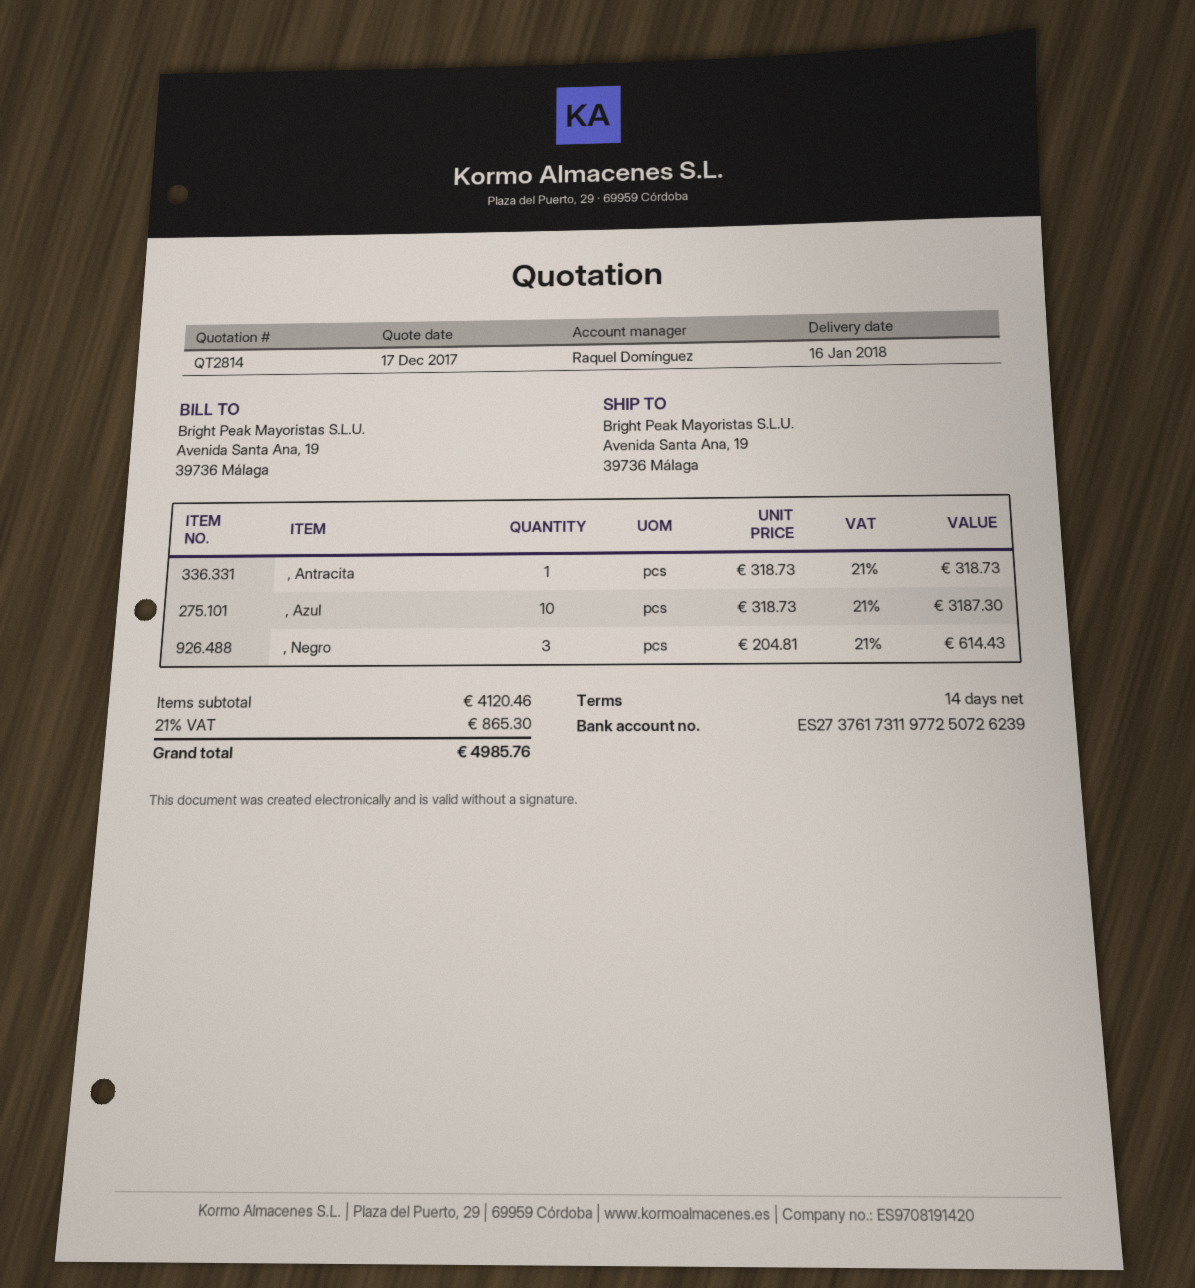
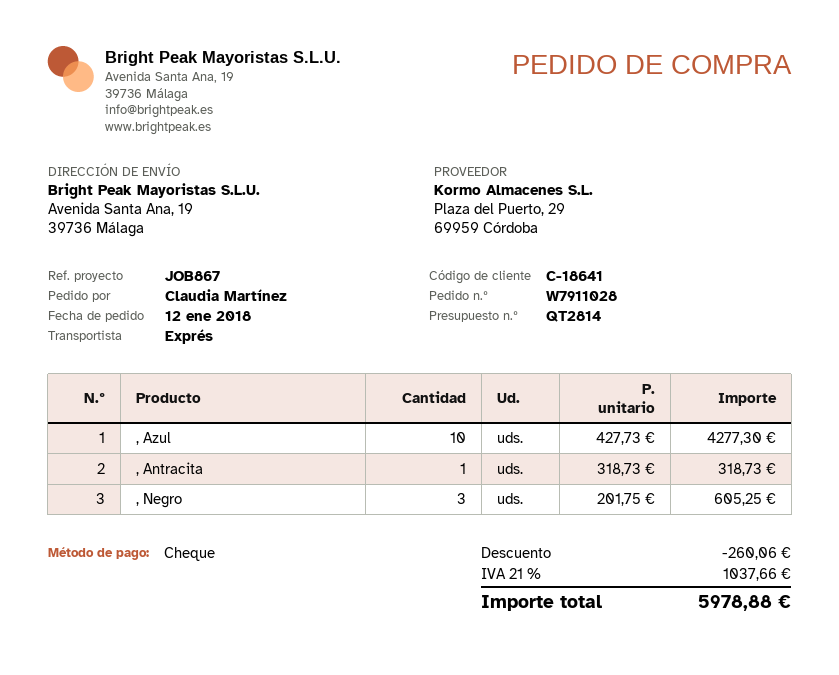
, Azul: 10 x 318.73 = 3187.30 -> 10 x 427.73 = 4277.30
, Negro: 3 x 204.81 = 614.43 -> 3 x 201.75 = 605.25
discount: none -> 260.06
tax: 21% = 865.30 -> 21% = 1037.66
total: 4985.76 -> 5978.88

